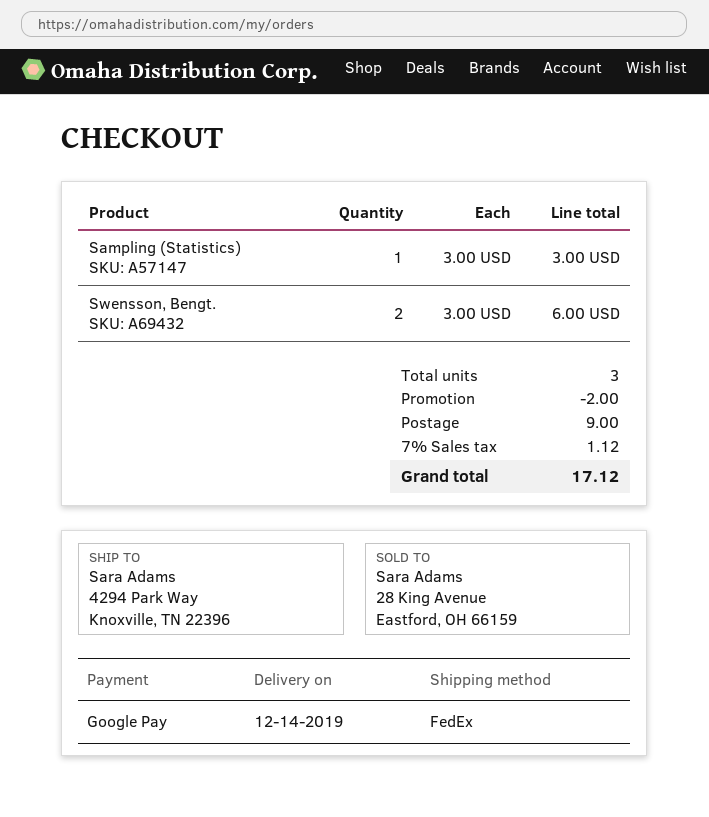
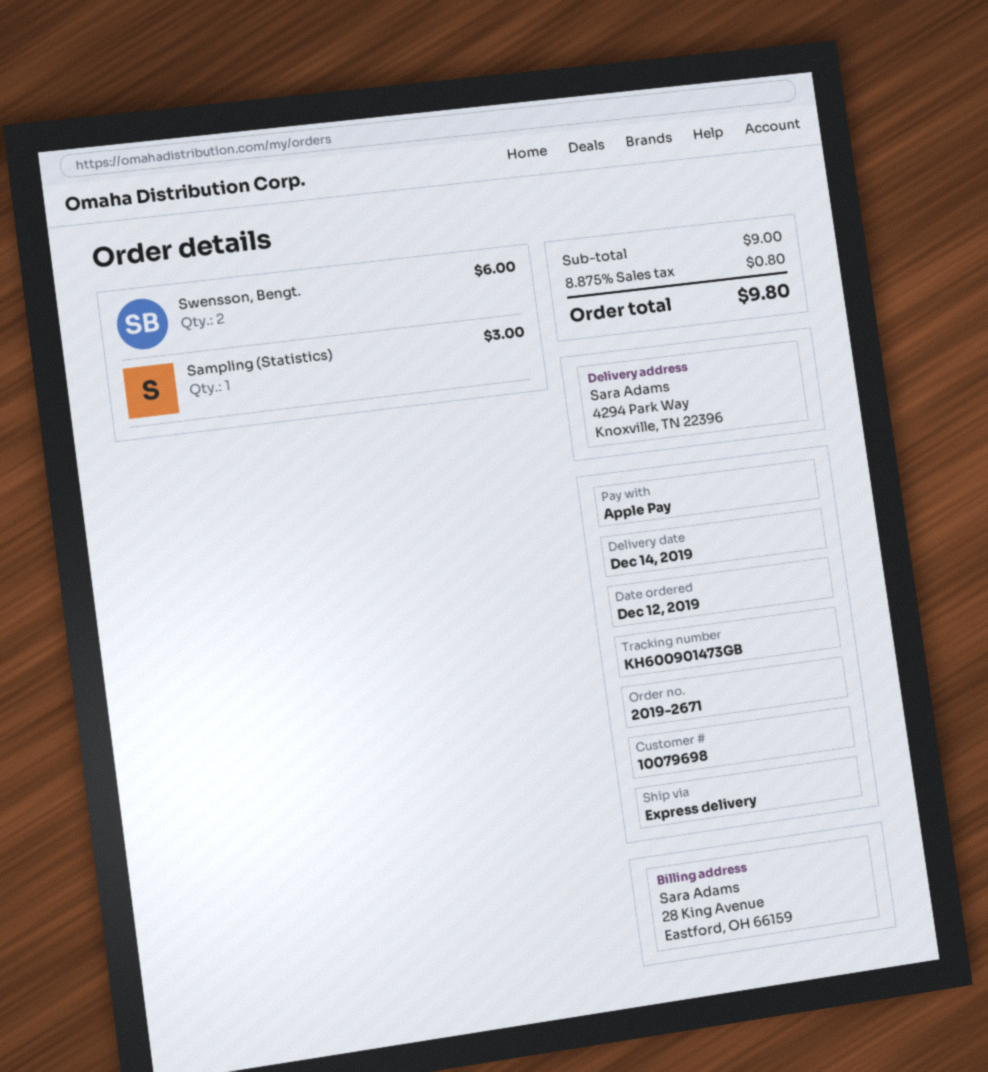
payment method: Google Pay -> Apple Pay
shipping method: FedEx -> express
discount: 2.00 -> none
shipping: 9.00 -> none
tax: 7% = 1.12 -> 8.875% = 0.80
total: 17.12 -> 9.80

